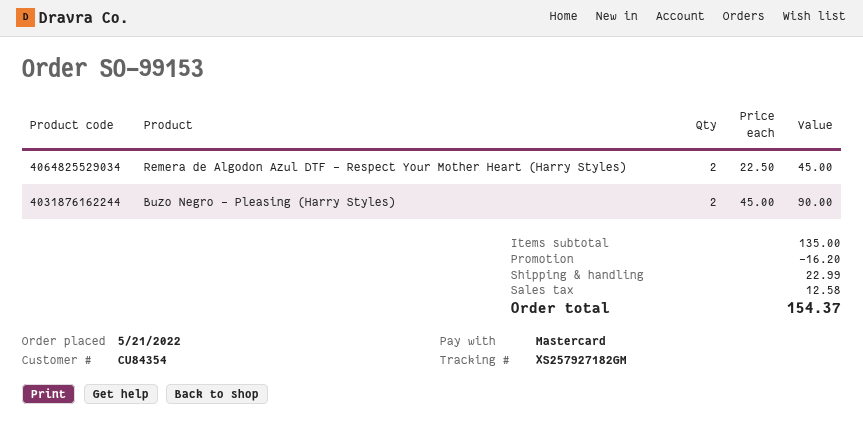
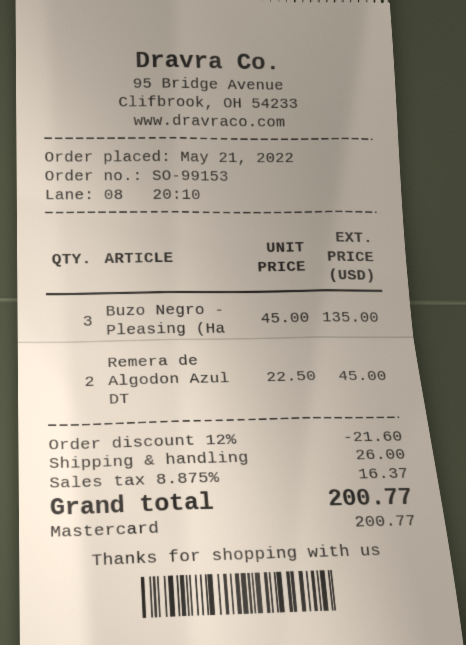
Buzo Negro - Pleasing (Harry Styles): 2 x 45.00 = 90.00 -> 3 x 45.00 = 135.00
discount: 16.20 -> 21.60
shipping: 22.99 -> 26.00
tax: 12.58 -> 16.37
total: 154.37 -> 200.77

